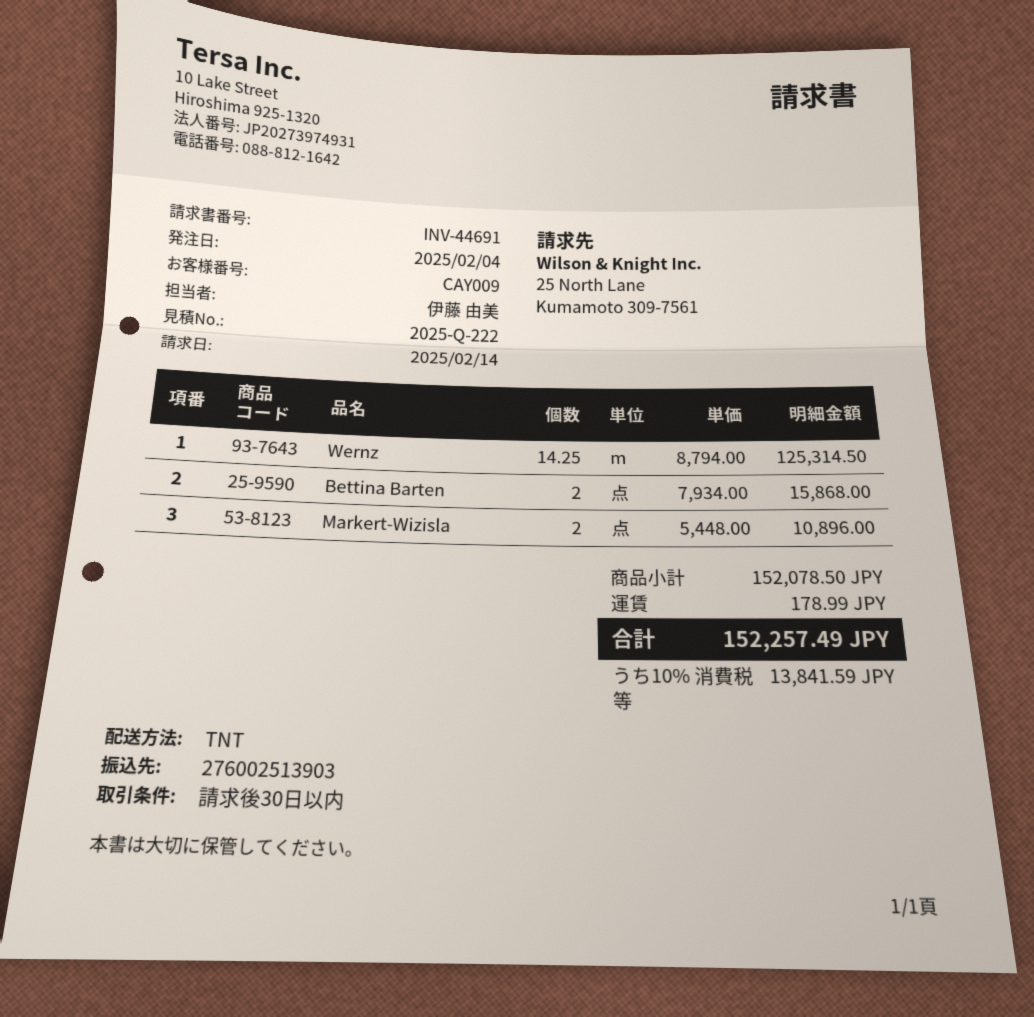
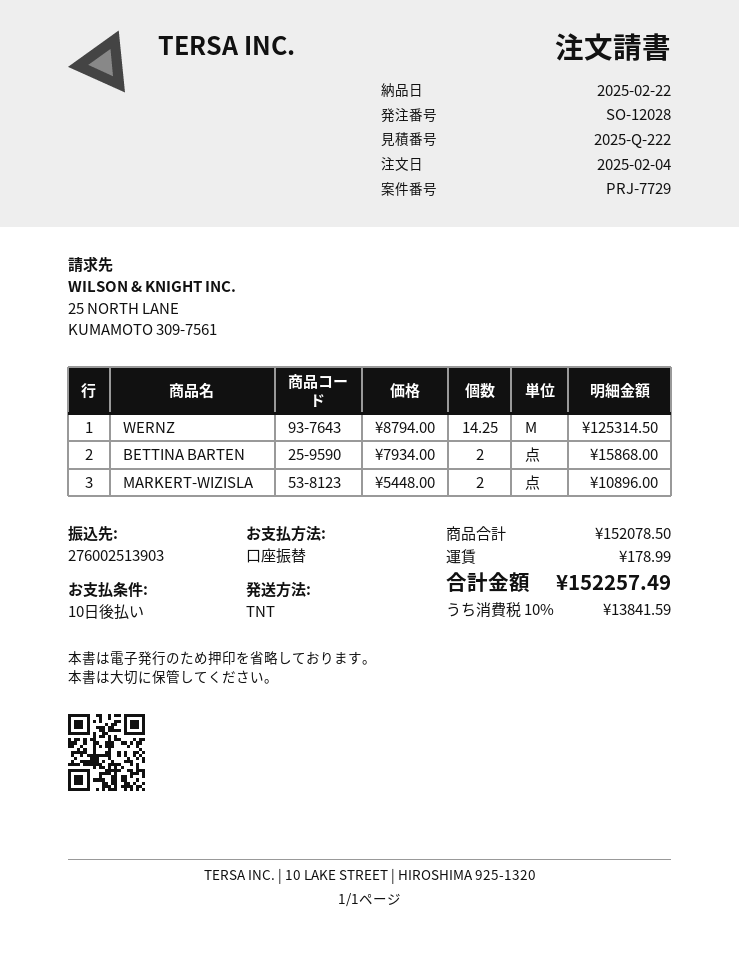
payment terms: 30 days -> 10 days

